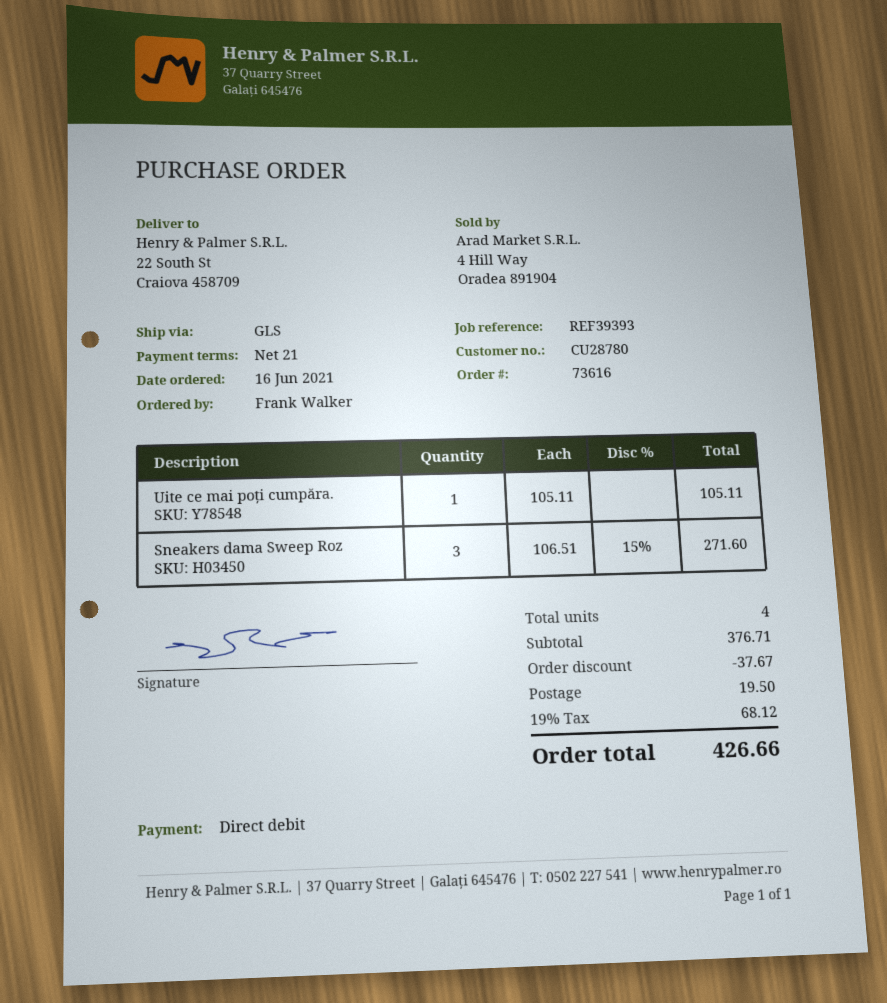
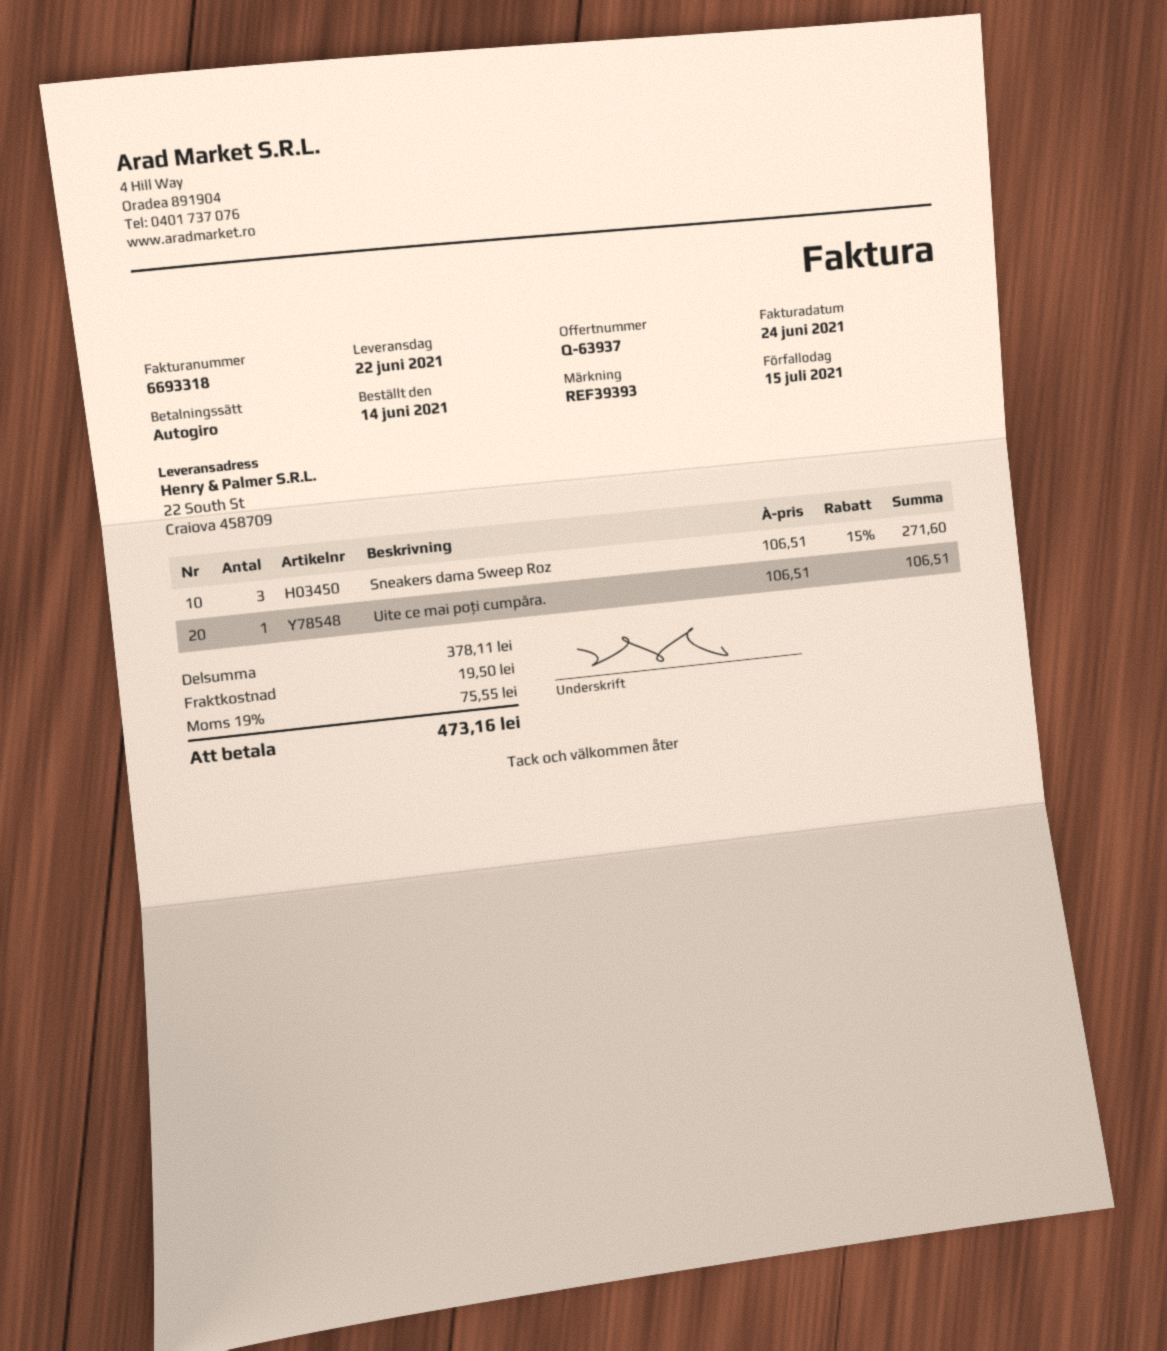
order date: 2021-06-16 -> 2021-06-14
Uite ce mai poți cumpăra.: 1 x 105.11 = 105.11 -> 1 x 106.51 = 106.51
subtotal: 376.71 -> 378.11
discount: 37.67 -> none
tax: 19% = 68.12 -> 19% = 75.55
total: 426.66 -> 473.16

